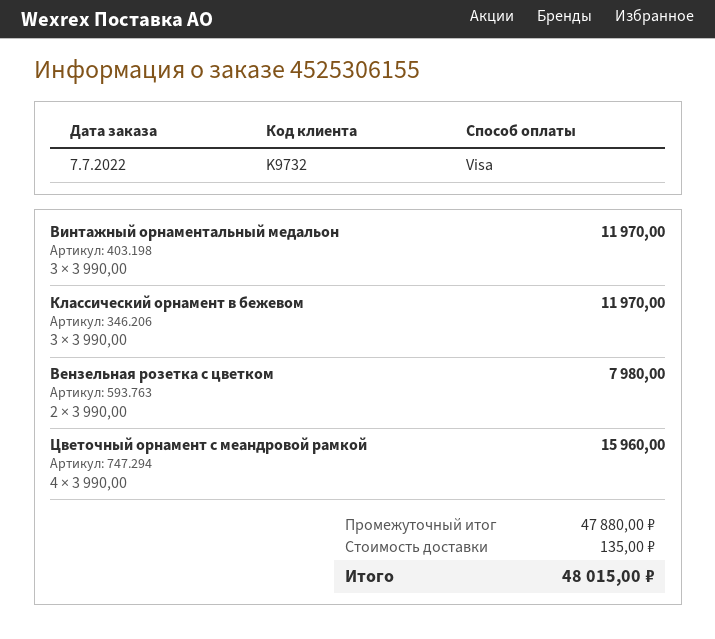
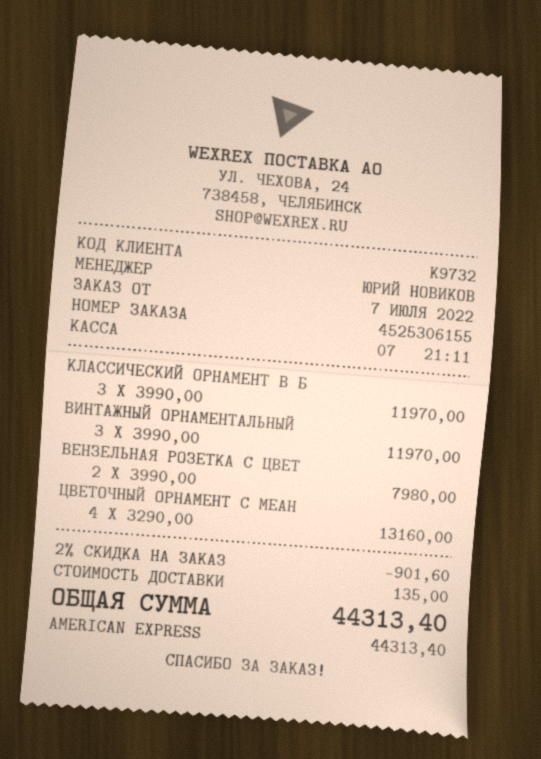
payment method: Visa -> American Express
Цветочный орнамент с меандровой рамкой: 4 x 3990.00 = 15960.00 -> 4 x 3290.00 = 13160.00
discount: none -> 2% = 901.60
total: 48015.00 -> 44313.40

